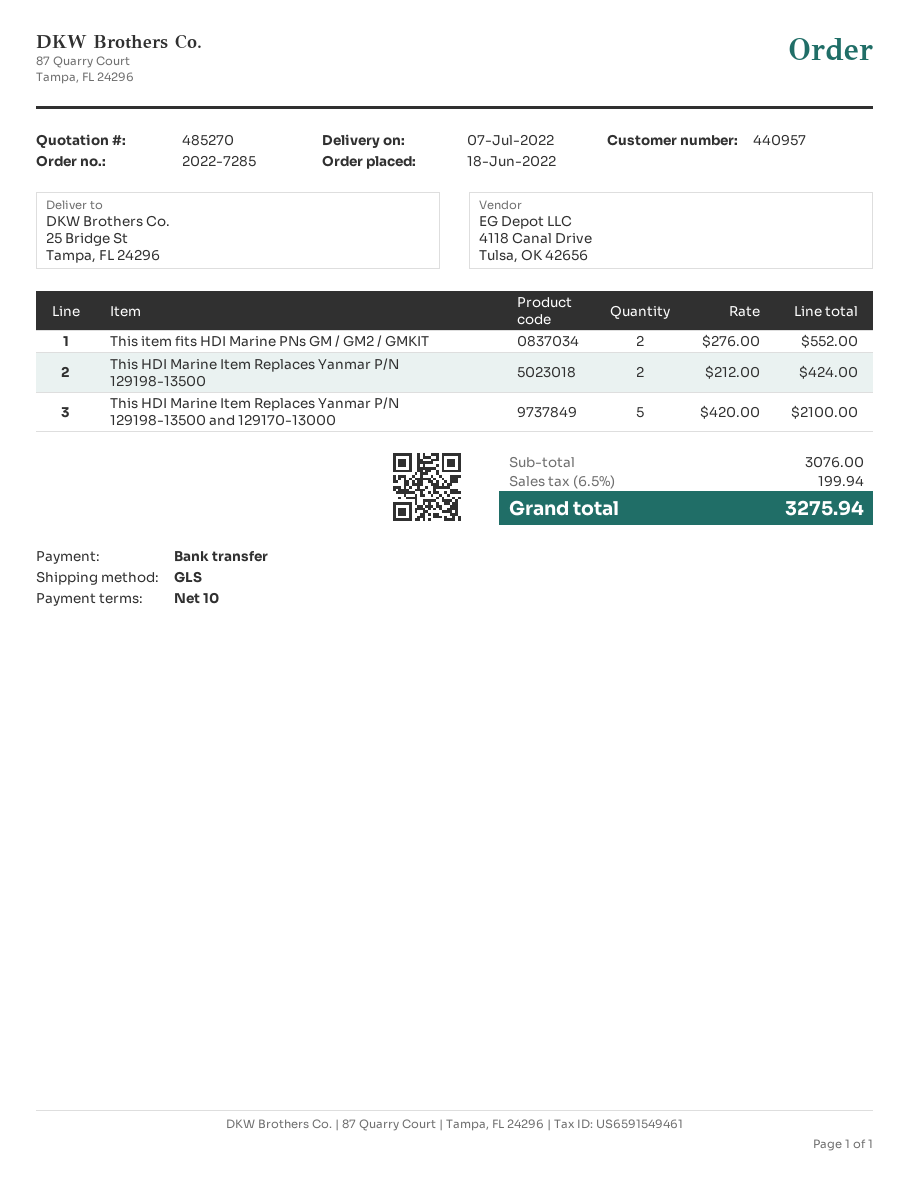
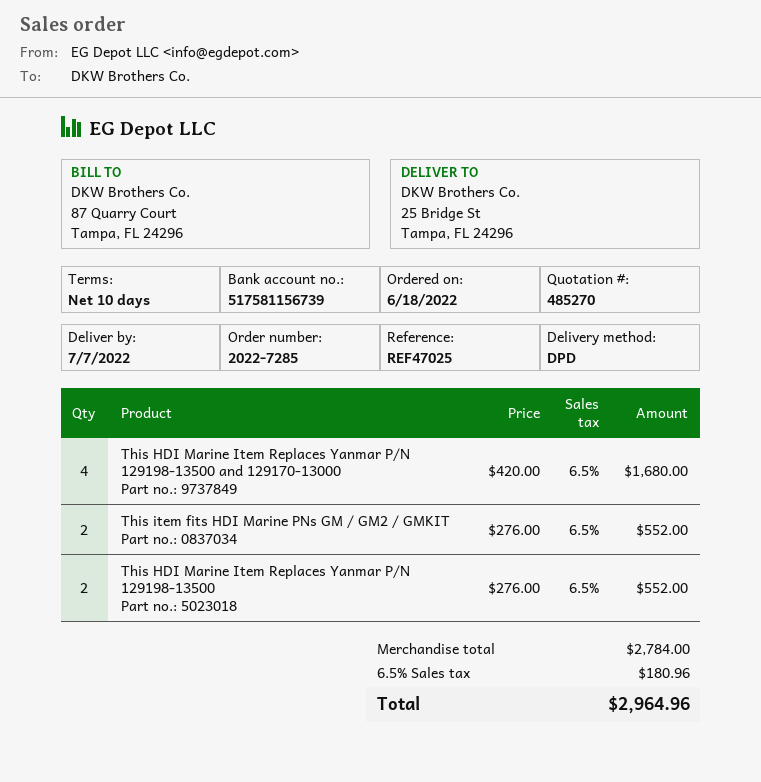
shipping method: GLS -> DPD
This HDI Marine Item Replaces Yanmar P/N 129198-13500: 2 x 212.00 = 424.00 -> 2 x 276.00 = 552.00
This HDI Marine Item Replaces Yanmar P/N 129198-13500 and 129170-13000: 5 x 420.00 = 2100.00 -> 4 x 420.00 = 1680.00
subtotal: 3076.00 -> 2784.00
tax: 6.5% = 199.94 -> 6.5% = 180.96
total: 3275.94 -> 2964.96

